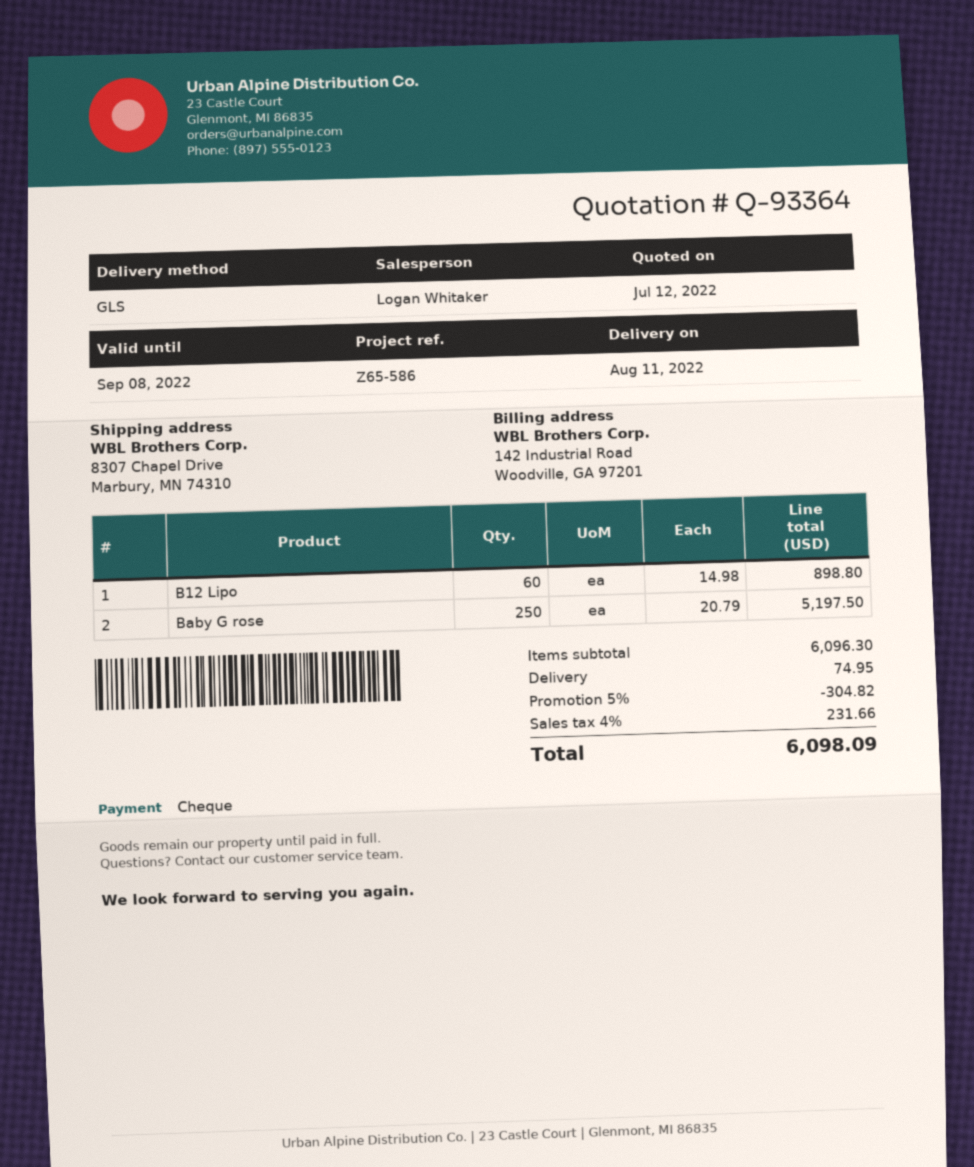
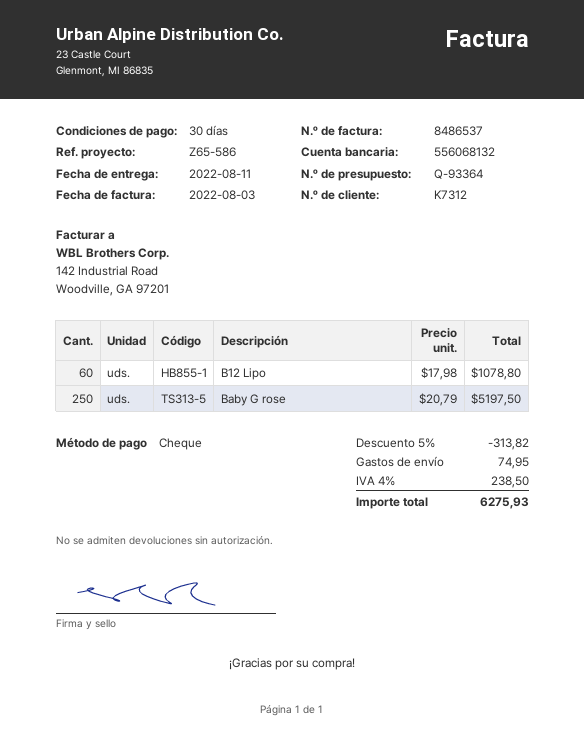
B12 Lipo: 60 x 14.98 = 898.80 -> 60 x 17.98 = 1078.80
discount: 5% = 304.82 -> 5% = 313.82
tax: 4% = 231.66 -> 4% = 238.50
total: 6098.09 -> 6275.93

